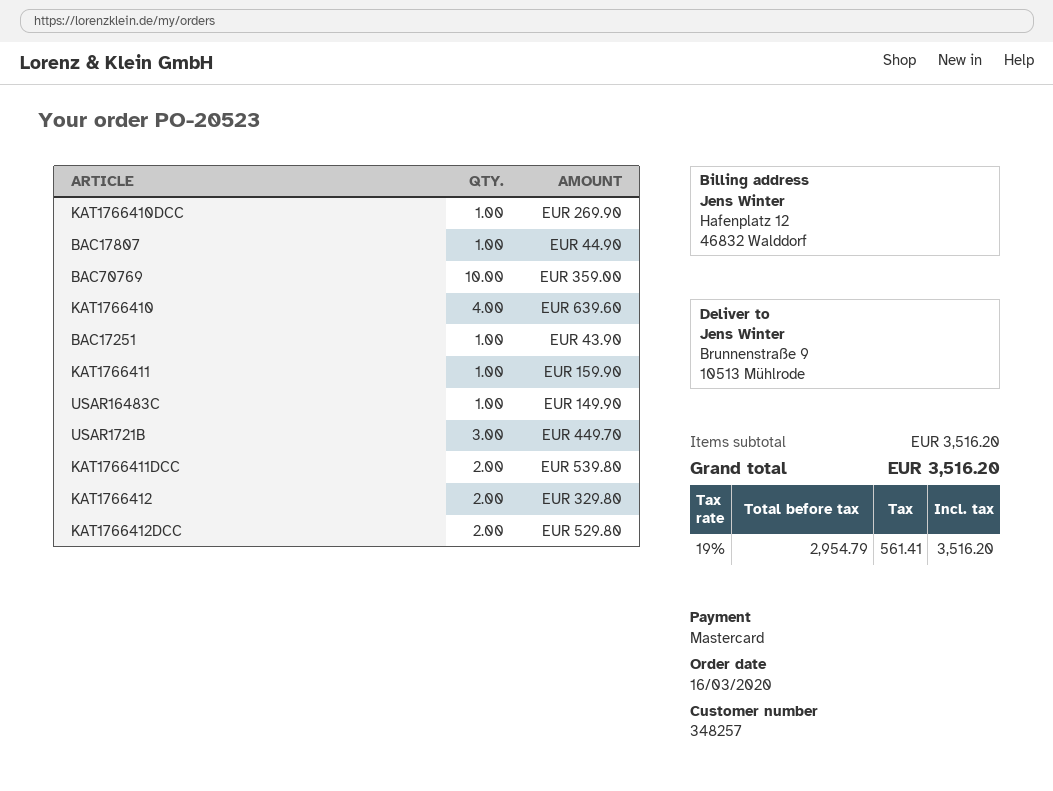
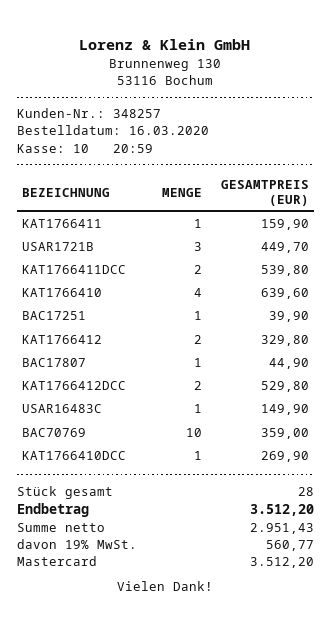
BAC17251: 1 for 43.90 -> 1 for 39.90
net: 2954.79 -> 2951.43
tax: 19% = 561.41 -> 19% = 560.77
total: 3516.20 -> 3512.20

